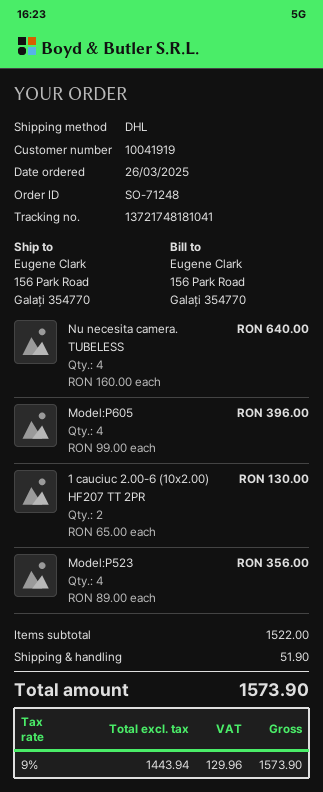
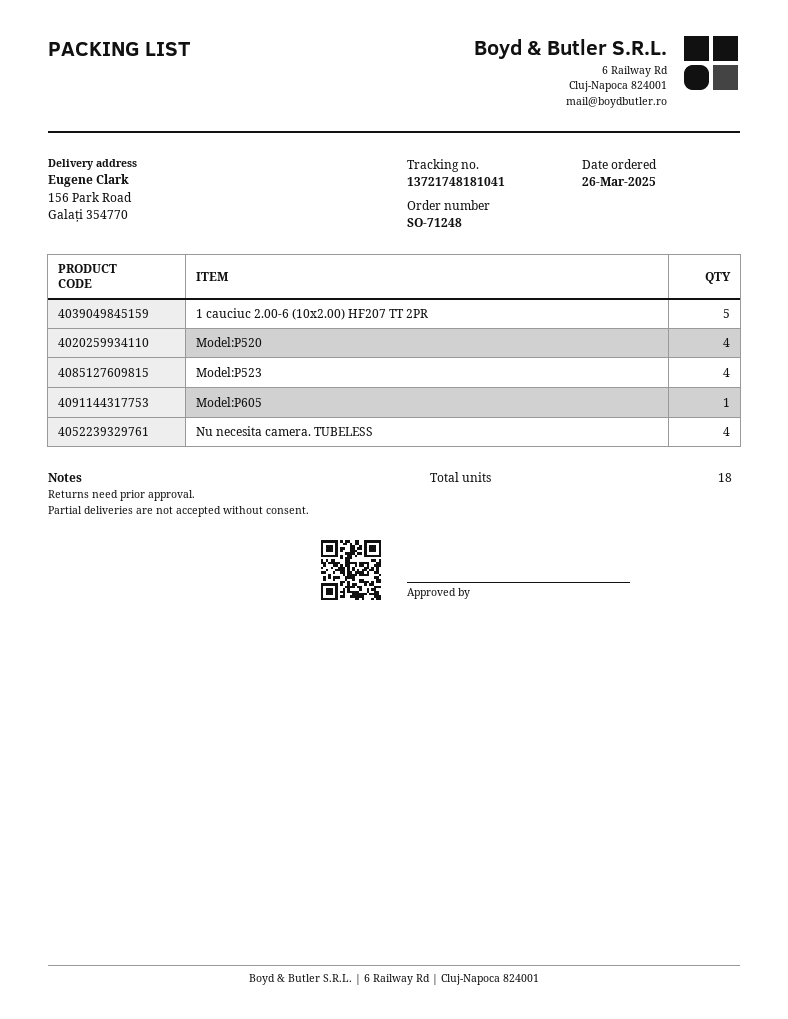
Model:P605: 4 -> 1
1 cauciuc 2.00-6 (10x2.00) HF207 TT 2PR: 2 -> 5
Model:P520: none -> 4

